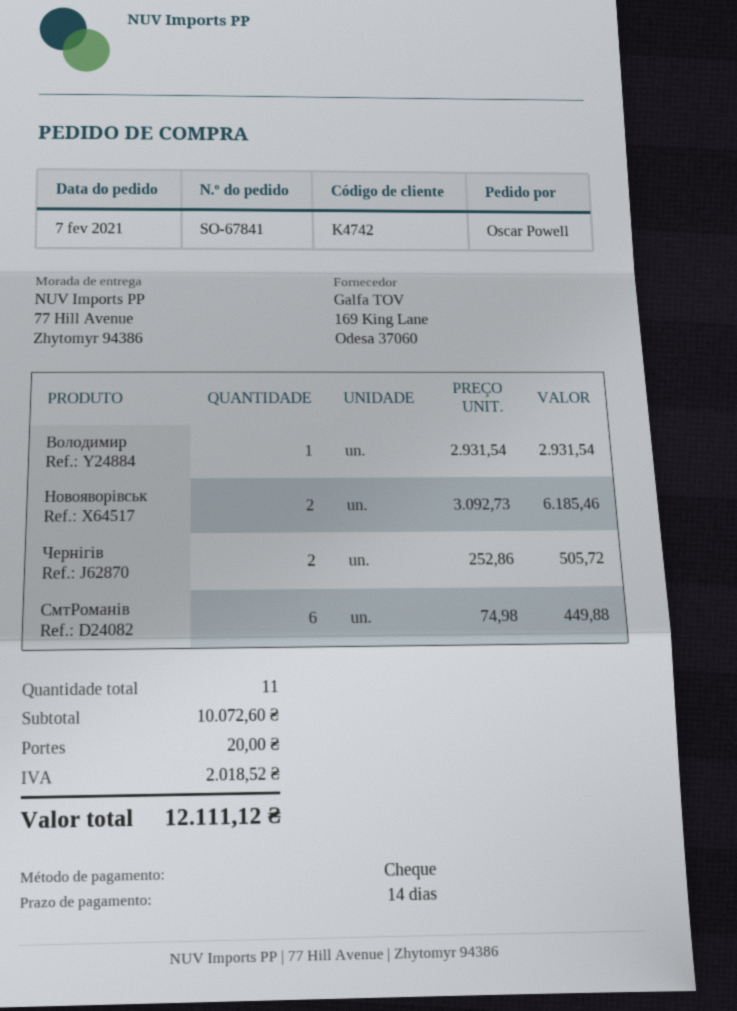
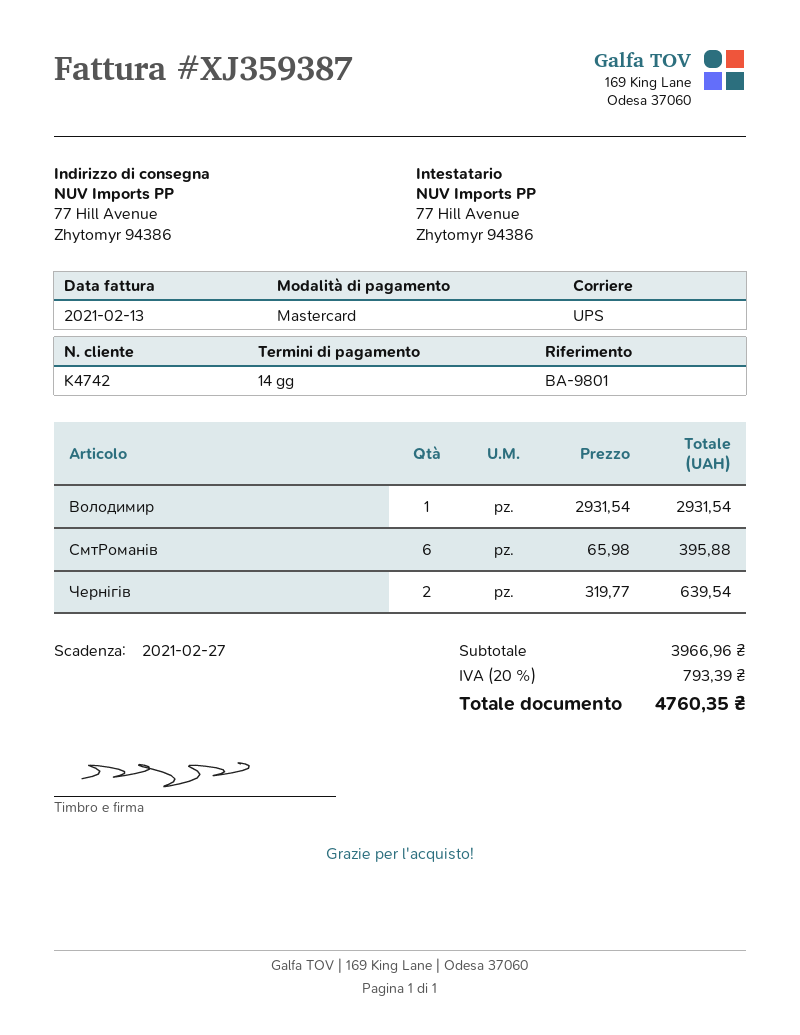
payment method: cheque -> Mastercard
Новояворівськ: 2 x 3092.73 = 6185.46 -> none
Чернігів: 2 x 252.86 = 505.72 -> 2 x 319.77 = 639.54
СмтРоманів: 6 x 74.98 = 449.88 -> 6 x 65.98 = 395.88
subtotal: 10072.60 -> 3966.96
shipping: 20.00 -> none
tax: 2018.52 -> 793.39
total: 12111.12 -> 4760.35

